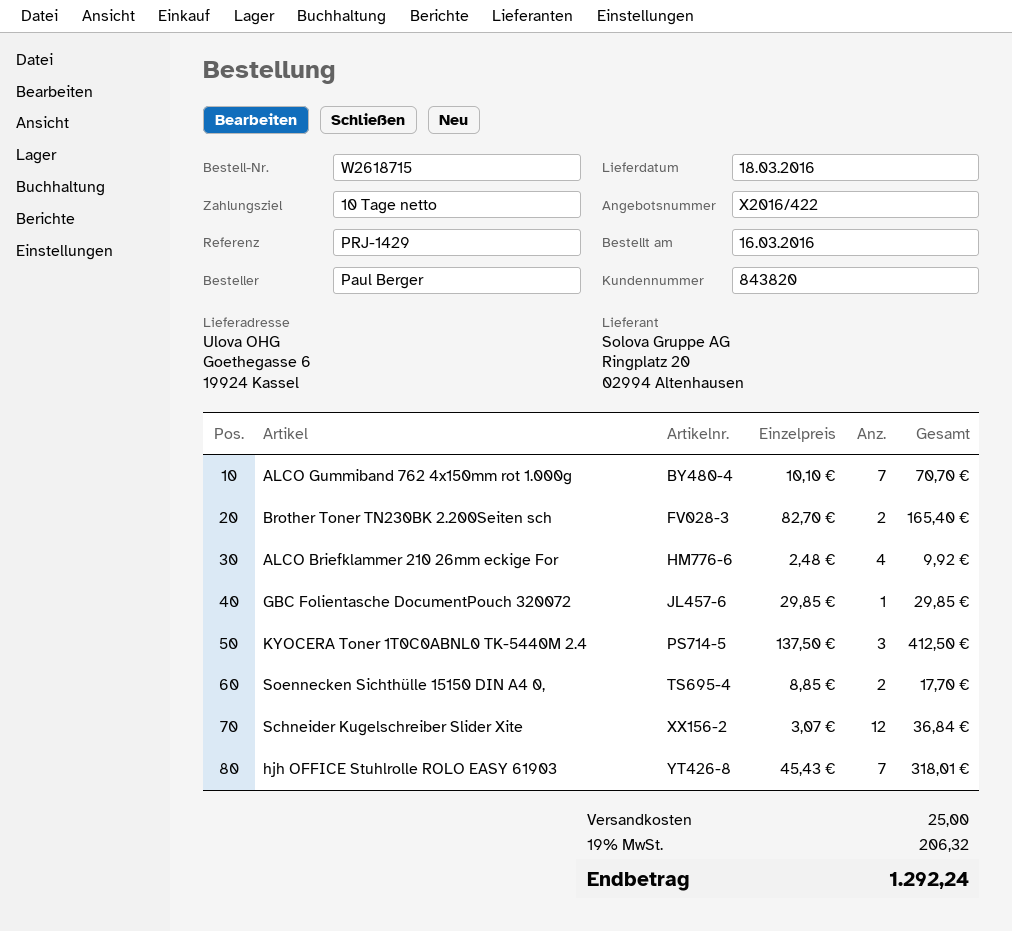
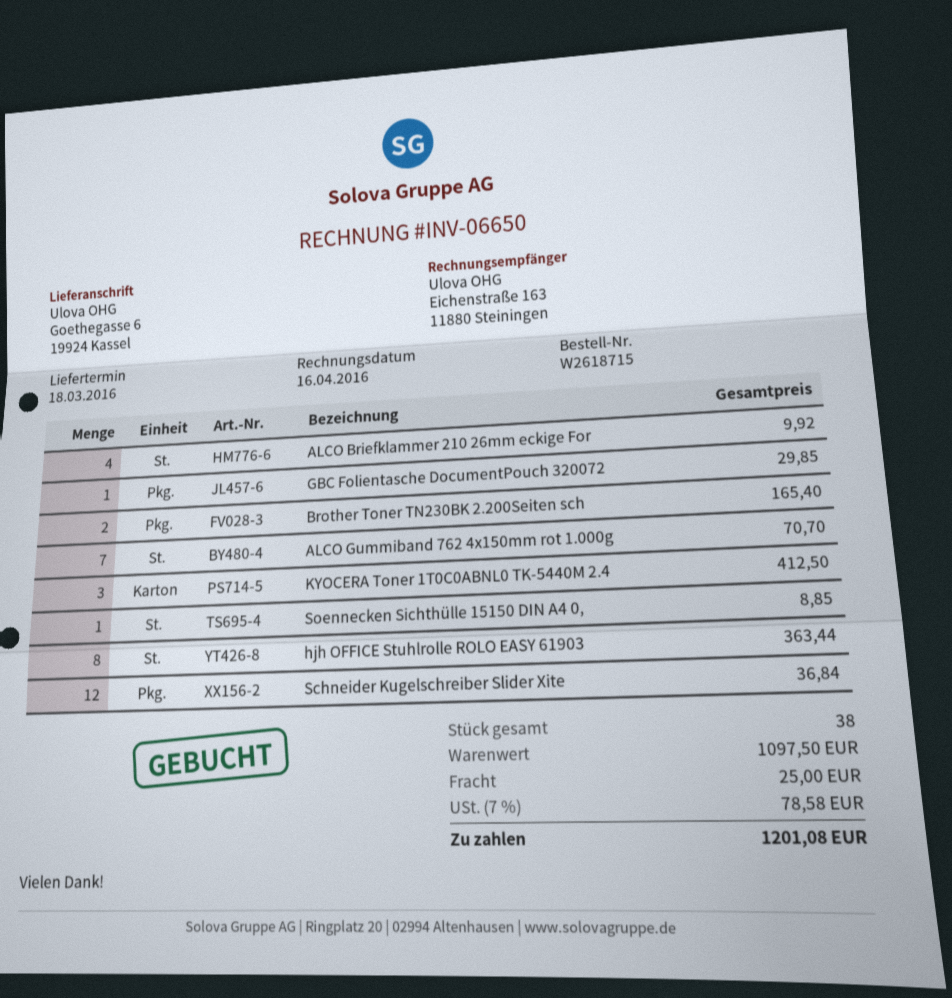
Soennecken Sichthülle 15150 DIN A4 0,: 2 for 17.70 -> 1 for 8.85
hjh OFFICE Stuhlrolle ROLO EASY 61903: 7 for 318.01 -> 8 for 363.44
tax: 19% = 206.32 -> 7% = 78.58
total: 1292.24 -> 1201.08

